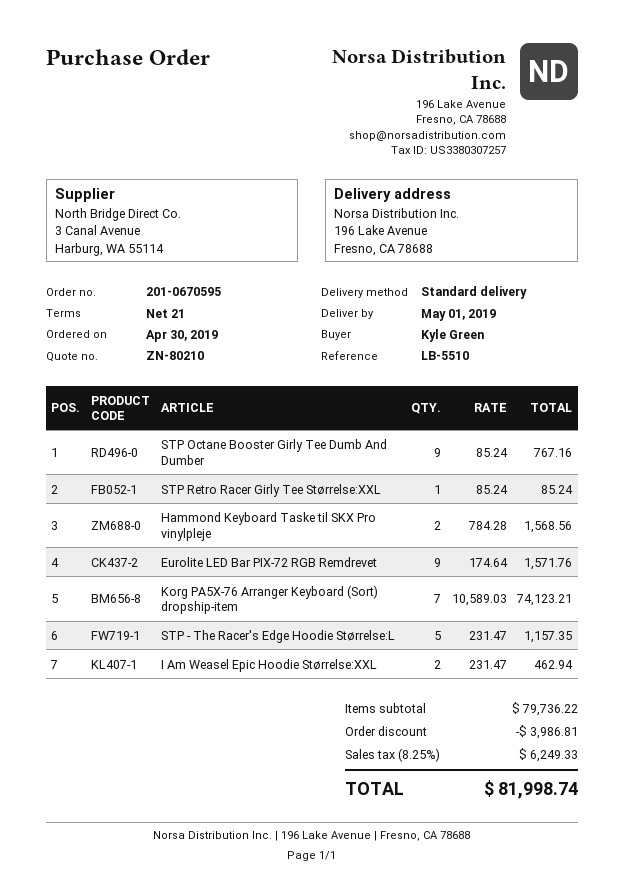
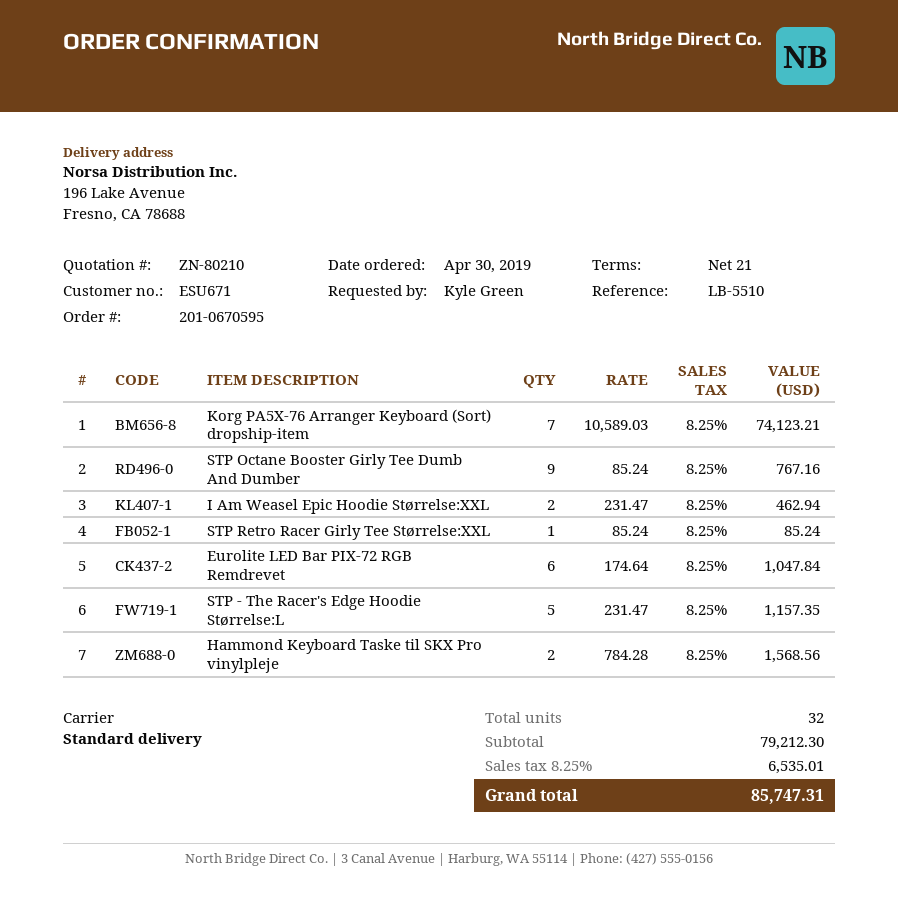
Eurolite LED Bar PIX-72 RGB Remdrevet: 9 x 174.64 = 1571.76 -> 6 x 174.64 = 1047.84
subtotal: 79736.22 -> 79212.30
discount: 3986.81 -> none
tax: 8.25% = 6249.33 -> 8.25% = 6535.01
total: 81998.74 -> 85747.31

